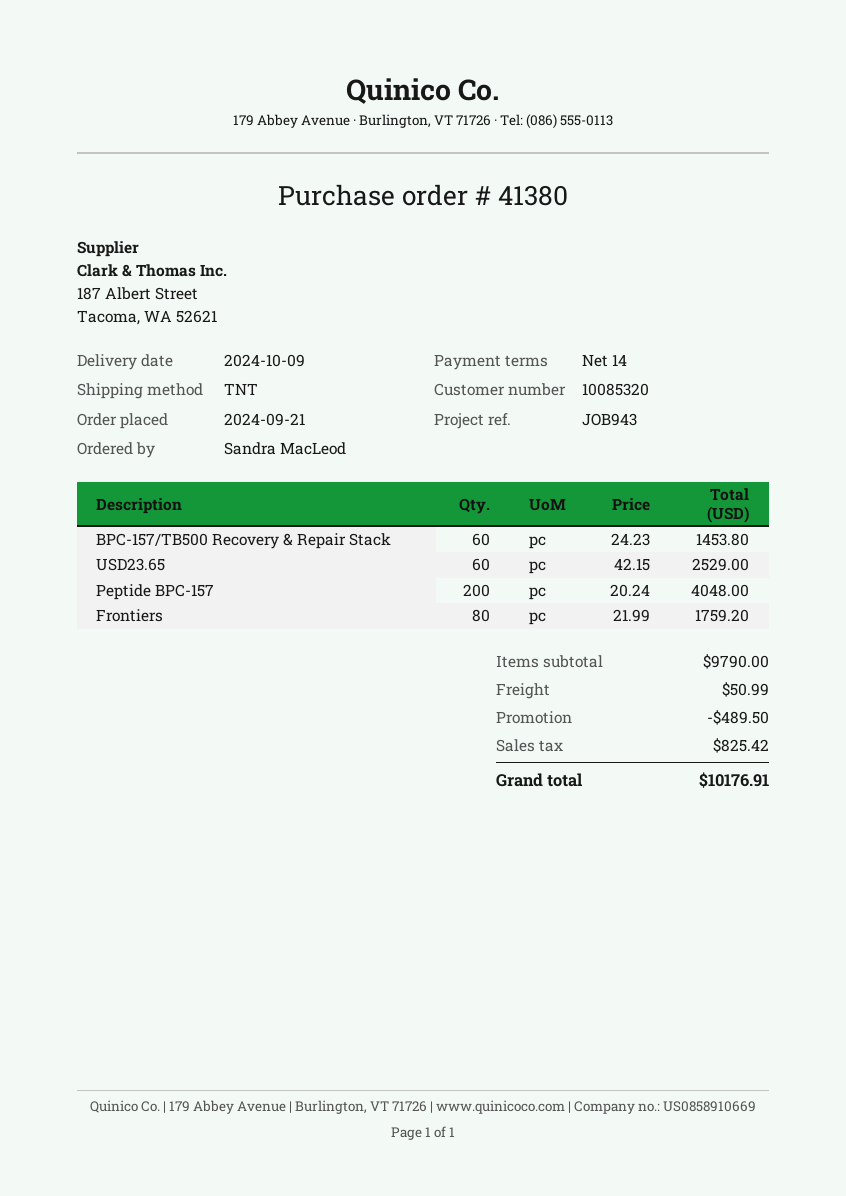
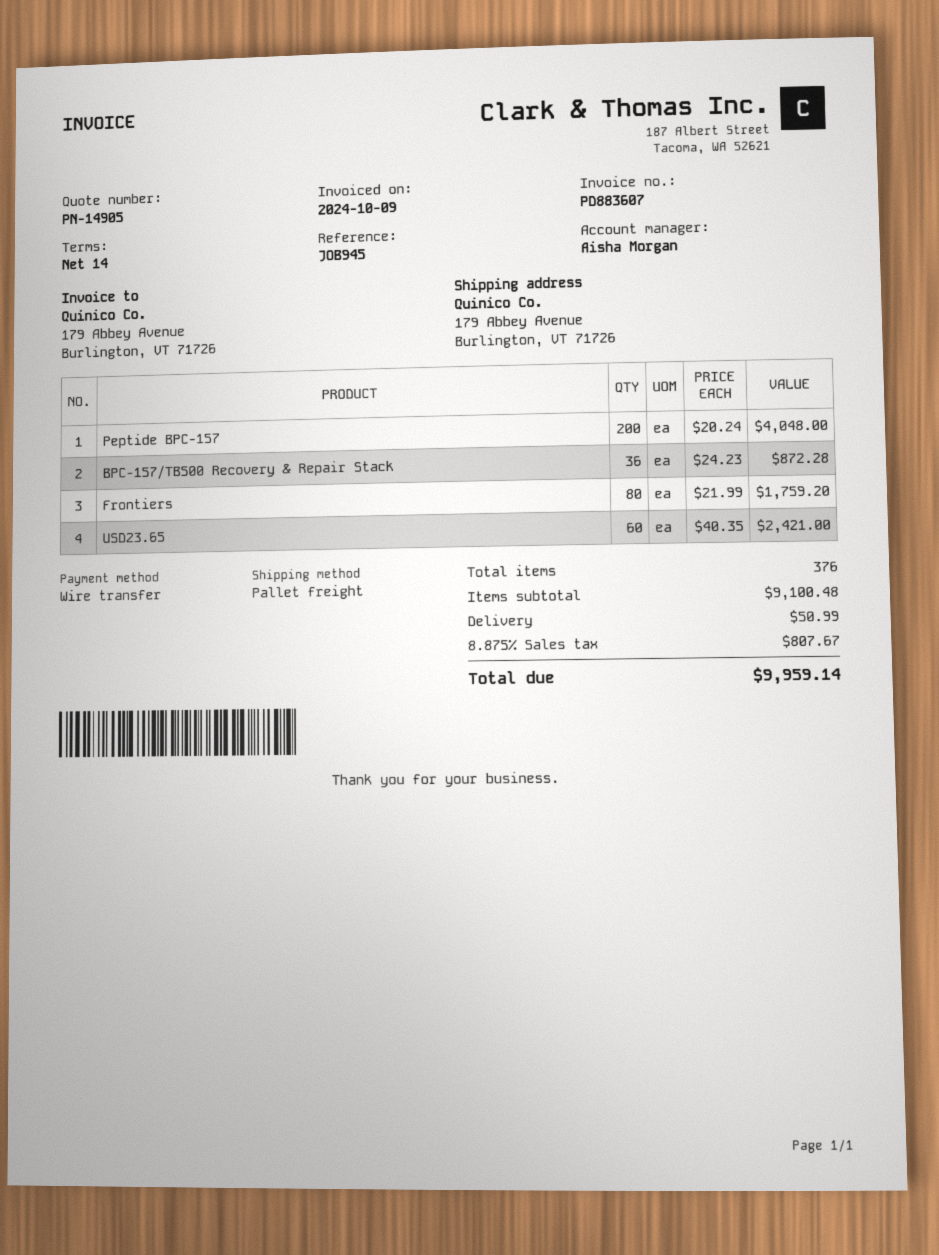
reference: JOB943 -> JOB945
shipping method: TNT -> pallet freight
BPC-157/TB500 Recovery & Repair Stack: 60 x 24.23 = 1453.80 -> 36 x 24.23 = 872.28
USD23.65: 60 x 42.15 = 2529.00 -> 60 x 40.35 = 2421.00
subtotal: 9790.00 -> 9100.48
discount: 489.50 -> none
tax: 825.42 -> 807.67
total: 10176.91 -> 9959.14

